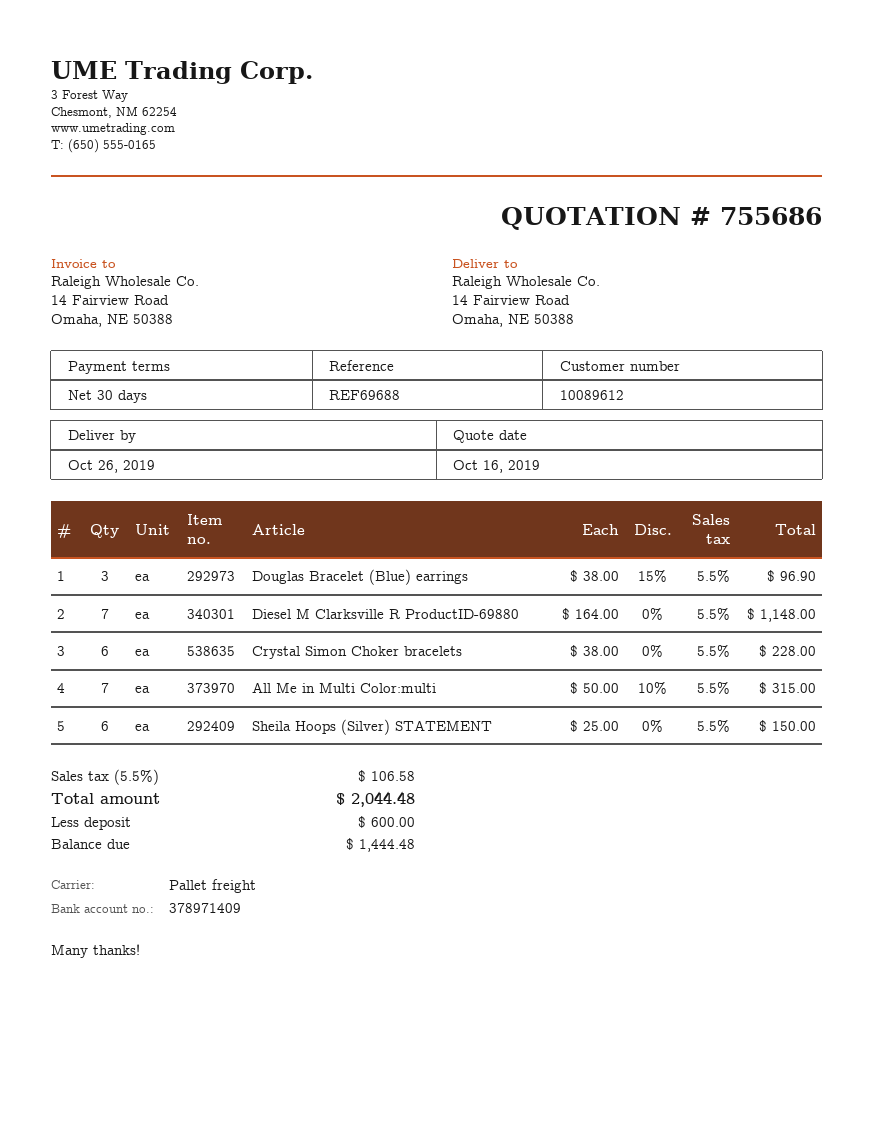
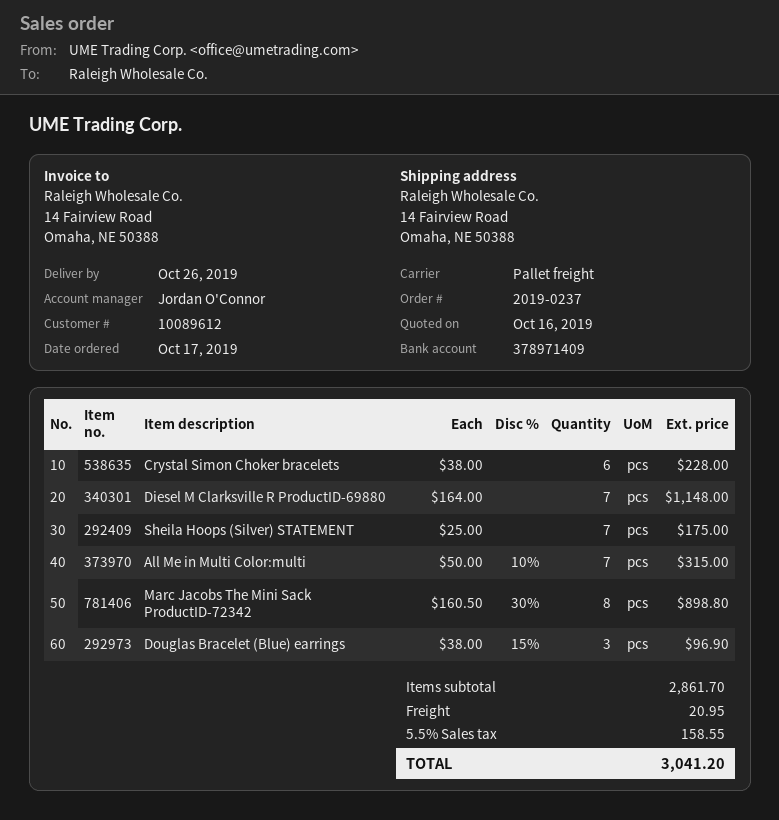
Sheila Hoops (Silver) STATEMENT: 6 x 25.00 = 150.00 -> 7 x 25.00 = 175.00
Marc Jacobs The Mini Sack ProductID-72342: none -> 8 x 160.50 - 30% = 898.80
shipping: none -> 20.95
tax: 5.5% = 106.58 -> 5.5% = 158.55
total: 2044.48 -> 3041.20

